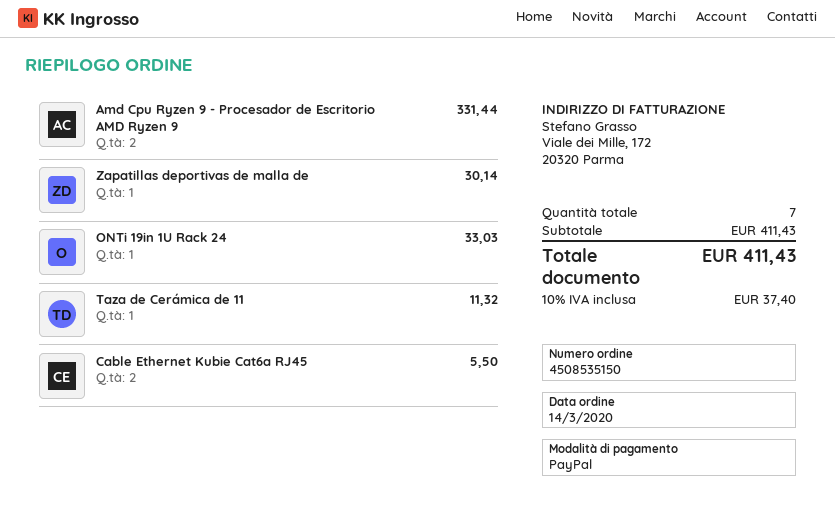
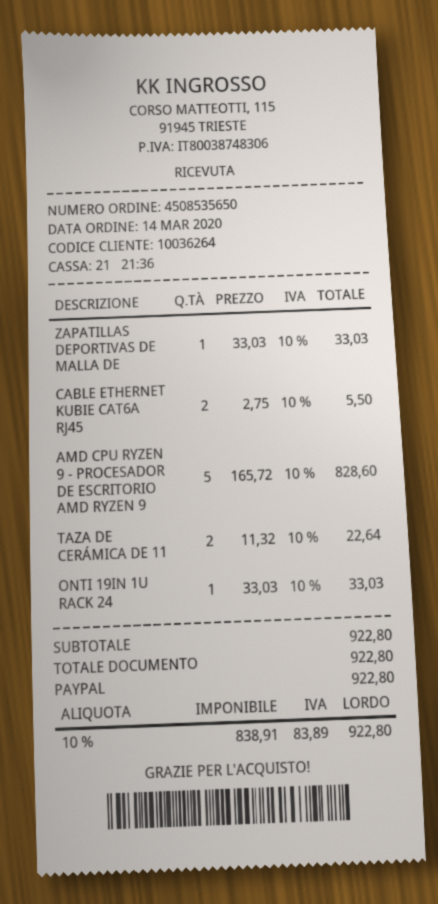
order number: 4508535150 -> 4508535650
Amd Cpu Ryzen 9 - Procesador de Escritorio AMD Ryzen 9: 2 for 331.44 -> 5 for 828.60
Zapatillas deportivas de malla de: 1 for 30.14 -> 1 for 33.03
Taza de Cerámica de 11: 1 for 11.32 -> 2 for 22.64
subtotal: 411.43 -> 922.80
tax: 10% = 37.40 -> 10% = 83.89
total: 411.43 -> 922.80

